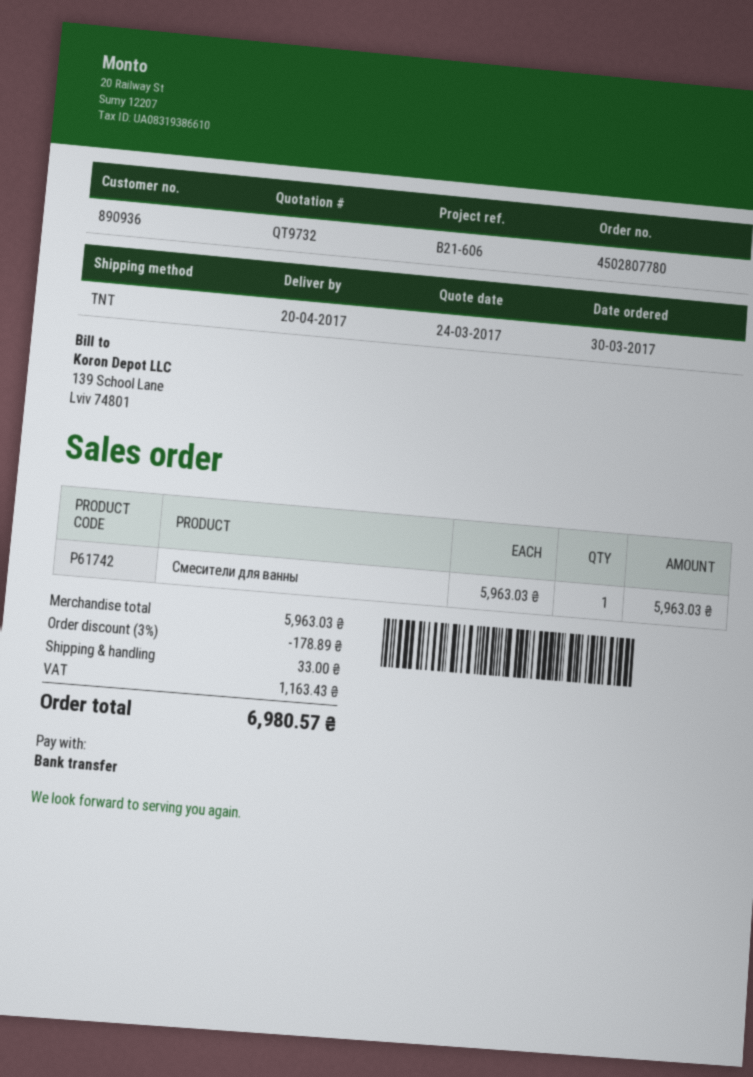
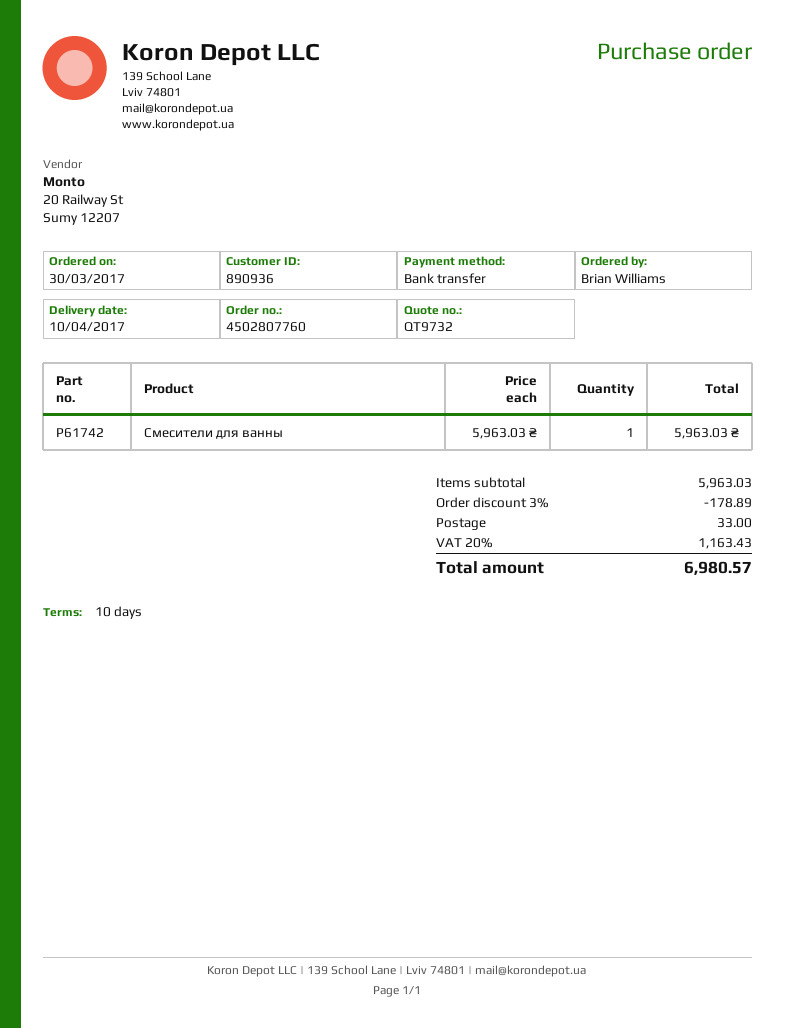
order number: 4502807780 -> 4502807760
delivery date: 2017-04-20 -> 2017-04-10

